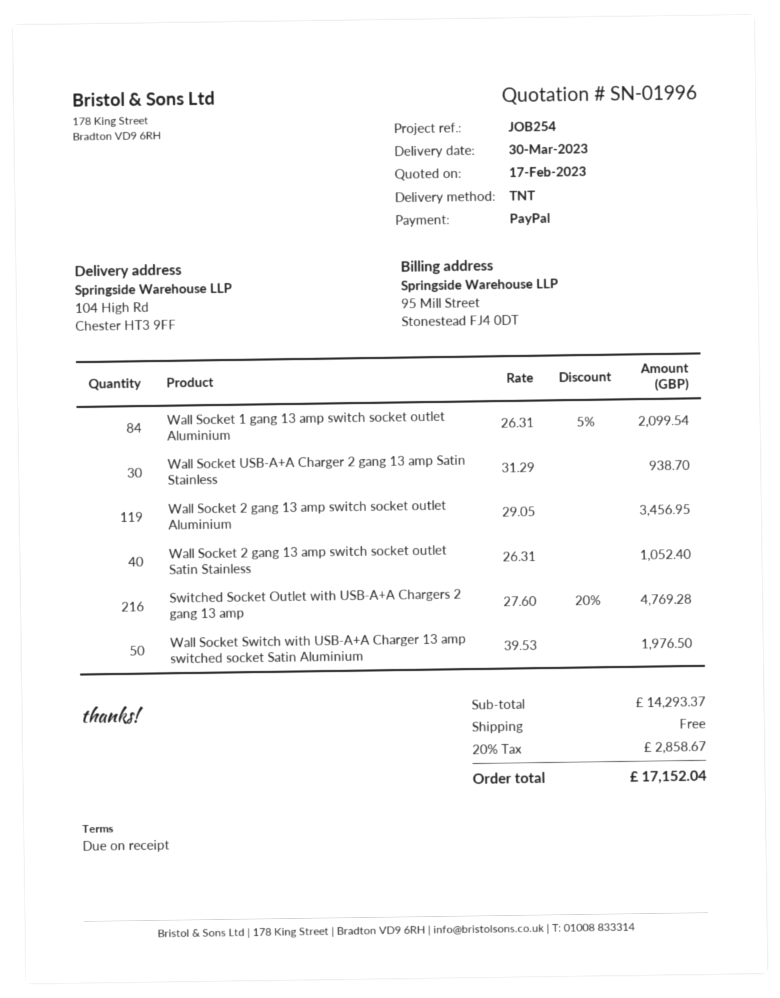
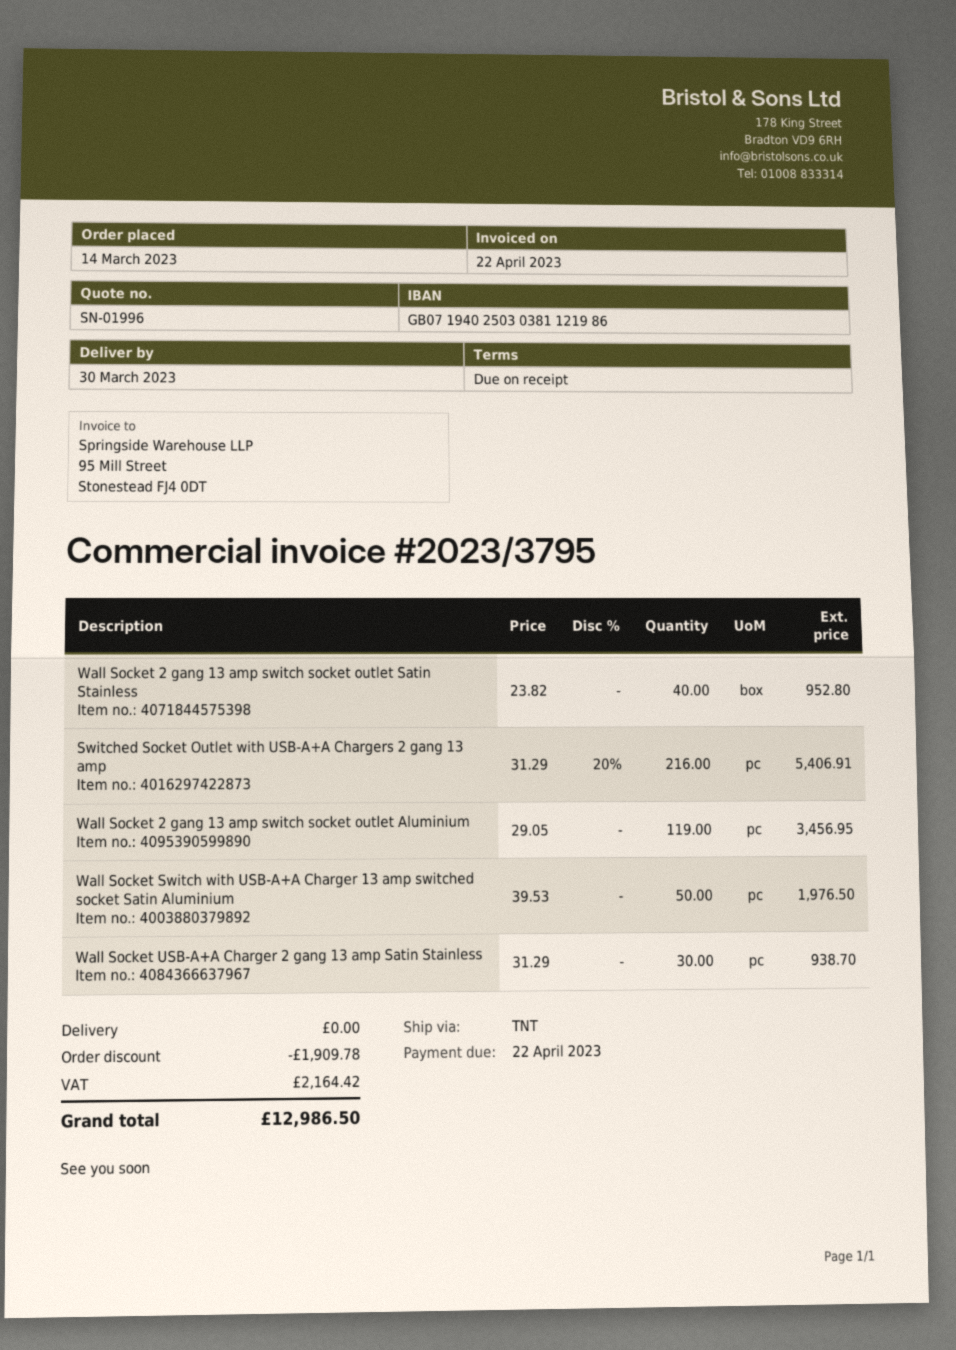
Wall Socket 1 gang 13 amp switch socket outlet Aluminium: 84 x 26.31 - 5% = 2099.54 -> none
Wall Socket 2 gang 13 amp switch socket outlet Satin Stainless: 40 x 26.31 = 1052.40 -> 40 x 23.82 = 952.80
Switched Socket Outlet with USB-A+A Chargers 2 gang 13 amp: 216 x 27.60 - 20% = 4769.28 -> 216 x 31.29 - 20% = 5406.91
discount: none -> 1909.78
tax: 2858.67 -> 2164.42
total: 17152.04 -> 12986.50

